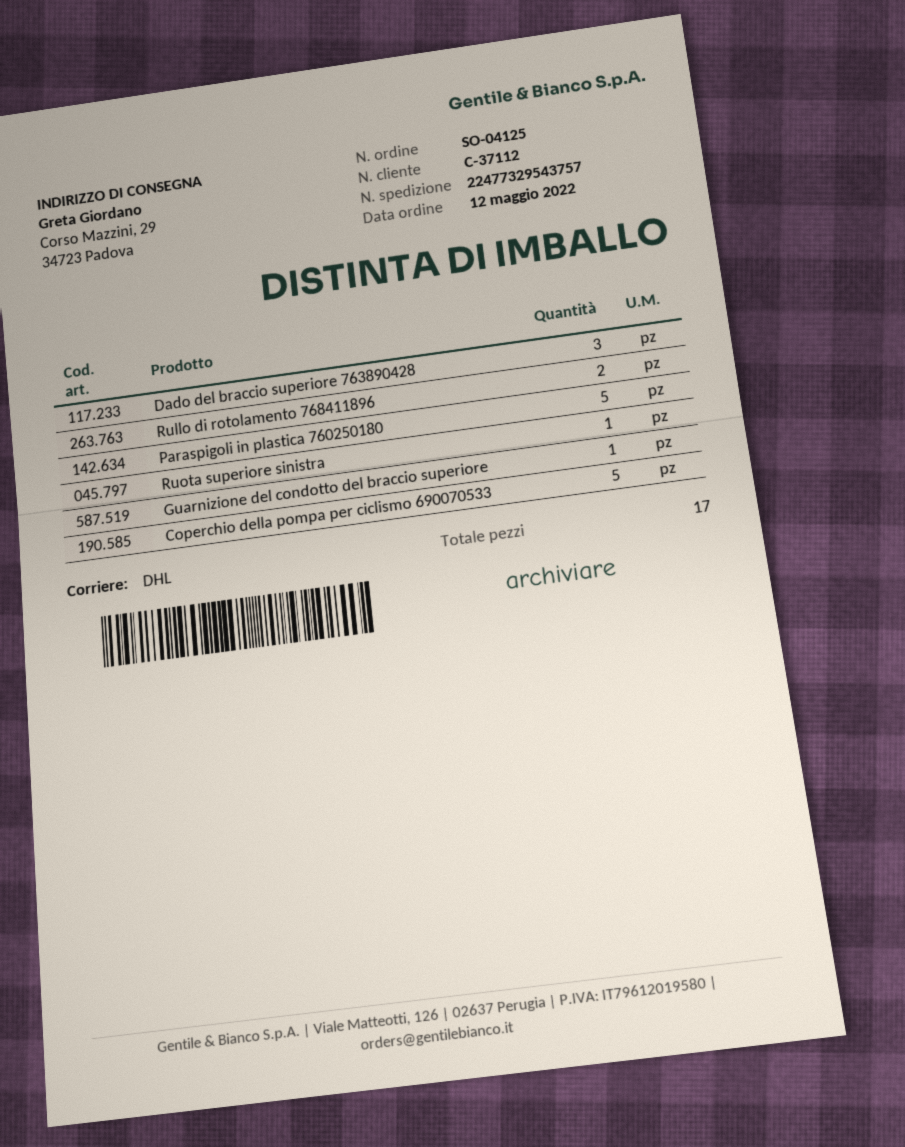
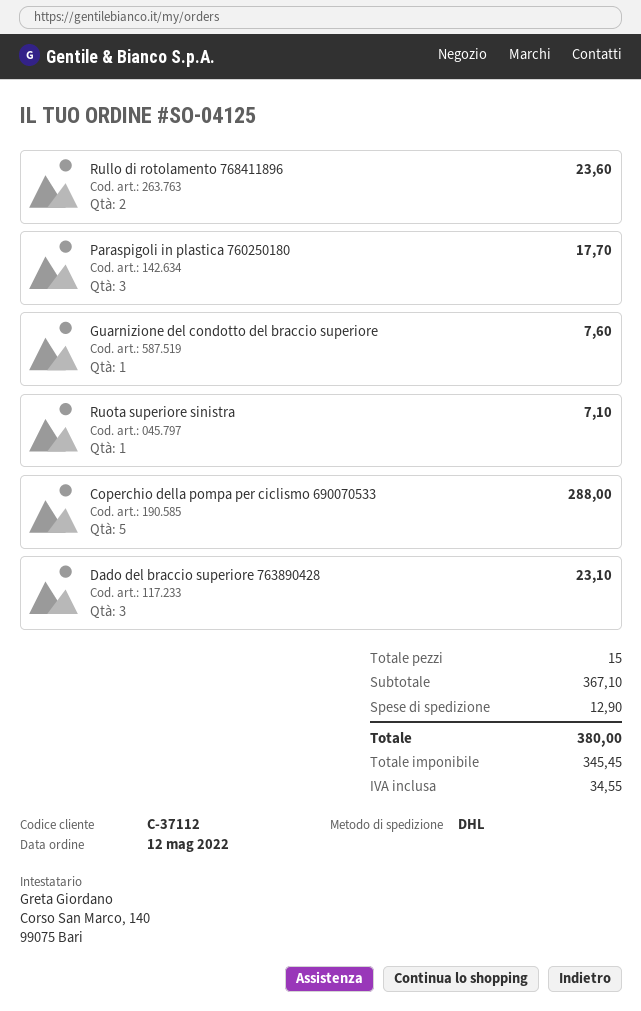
Paraspigoli in plastica 760250180: 5 -> 3
total quantity: 17 -> 15

